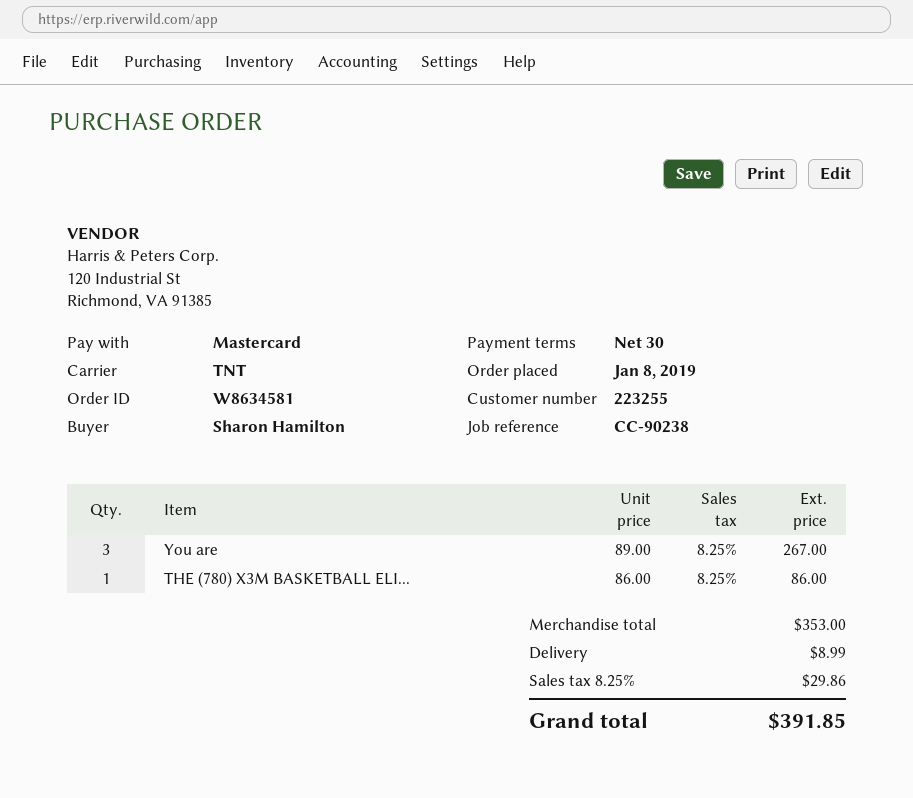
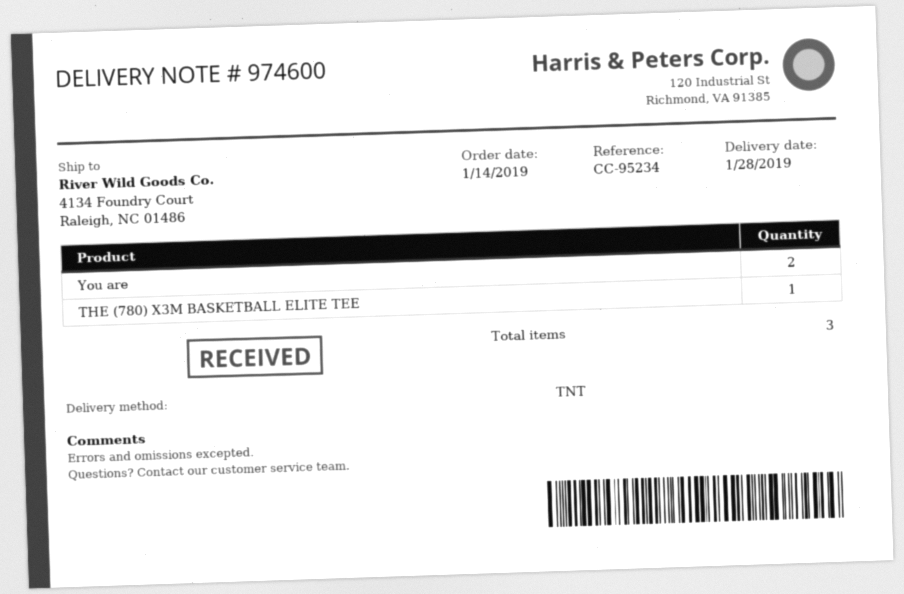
order date: 2019-01-08 -> 2019-01-14
reference: CC-90238 -> CC-95234
You are: 3 -> 2

